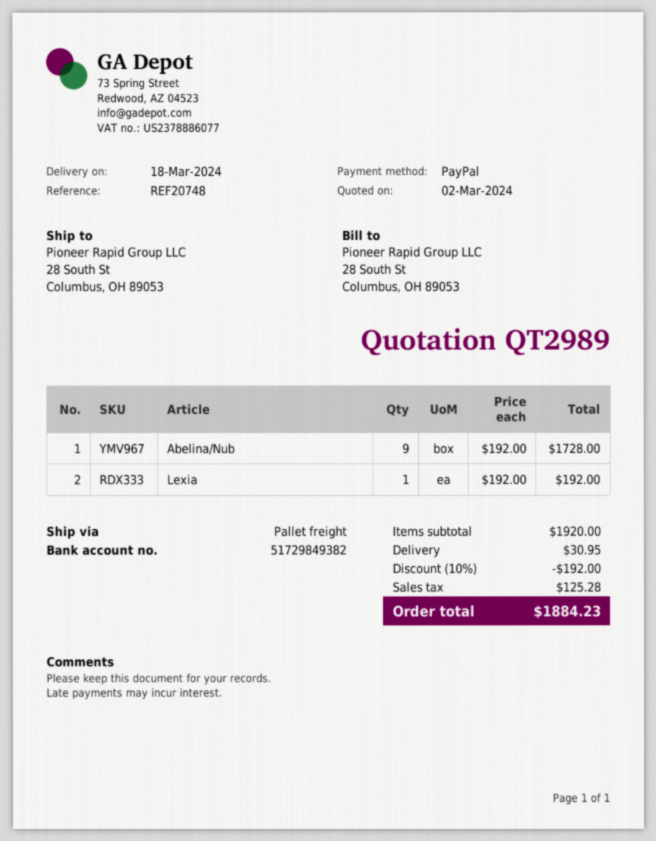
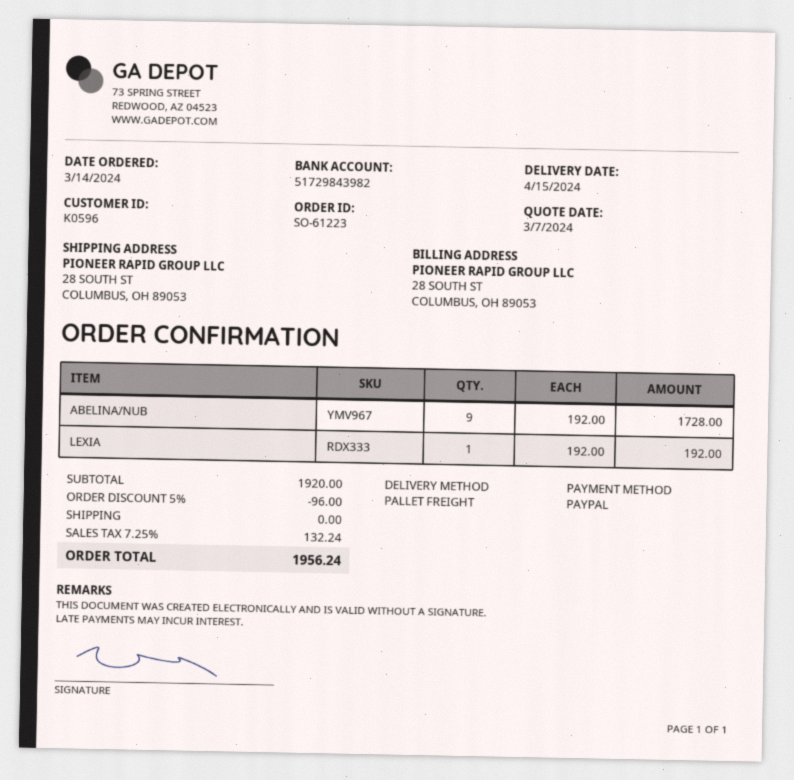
quote date: 2024-03-02 -> 2024-03-07
delivery date: 2024-03-18 -> 2024-04-15
bank account: 51729849382 -> 51729843982
discount: 10% = 192.00 -> 5% = 96.00
shipping: 30.95 -> 0.00
tax: 125.28 -> 132.24
total: 1884.23 -> 1956.24

